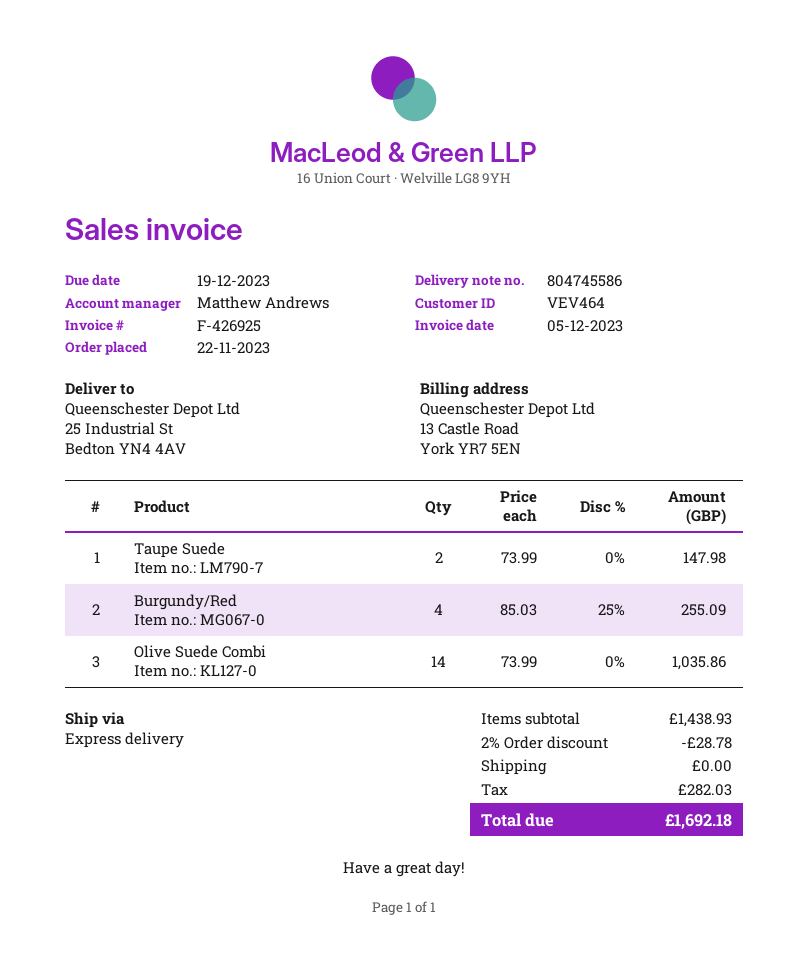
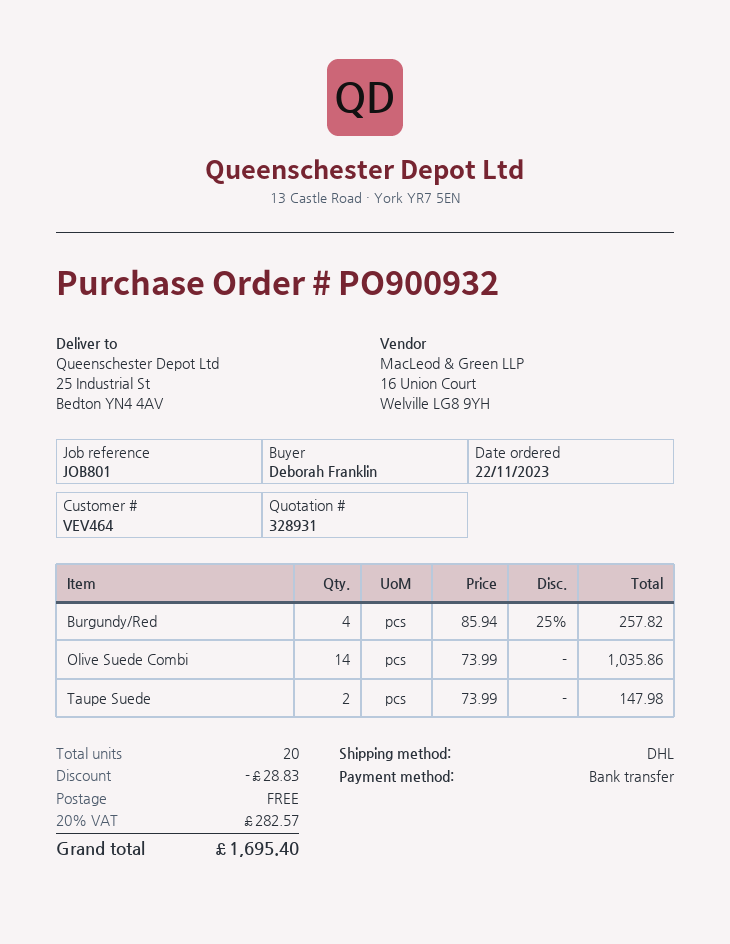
shipping method: express -> DHL
Burgundy/Red: 4 x 85.03 - 25% = 255.09 -> 4 x 85.94 - 25% = 257.82
discount: 28.78 -> 28.83
tax: 282.03 -> 282.57
total: 1692.18 -> 1695.40

